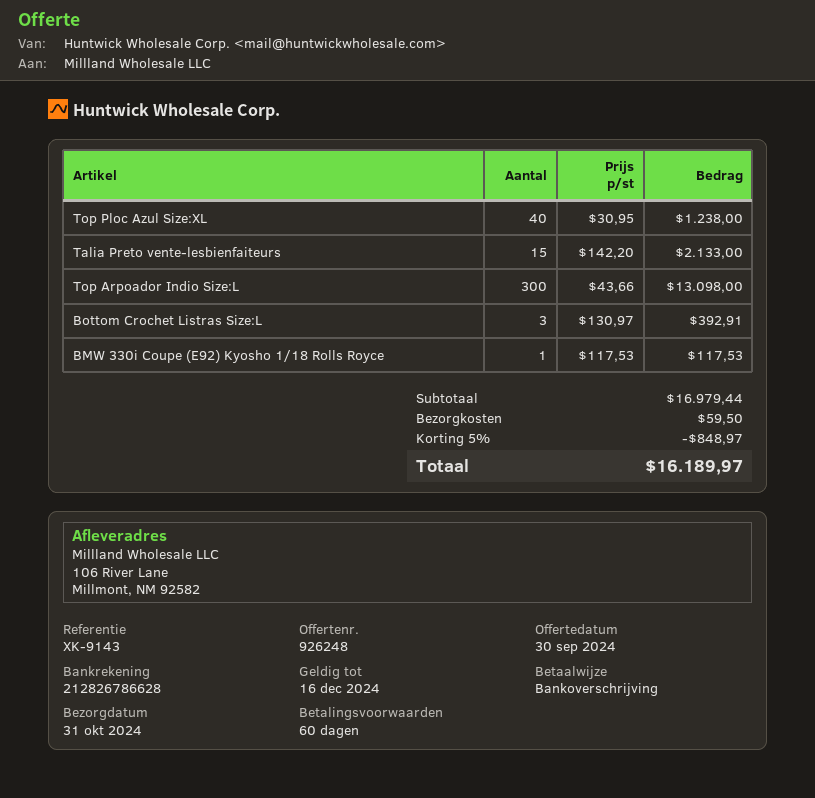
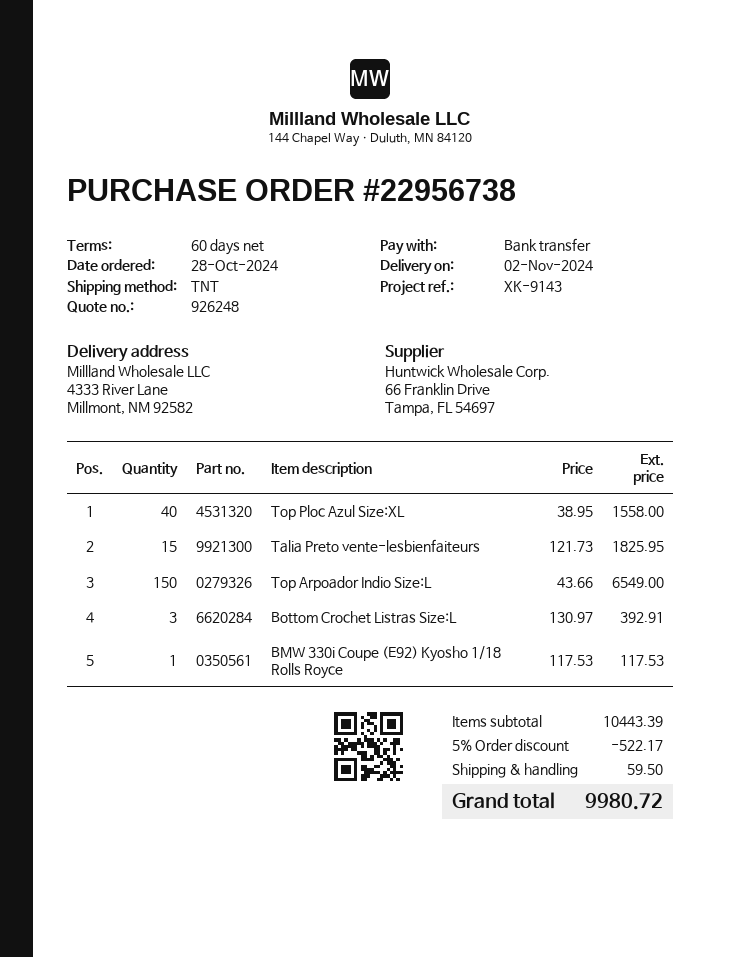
delivery date: 2024-10-31 -> 2024-11-02
ship to: 106 River Lane, Millmont, NM 92582 -> 4333 River Lane, Millmont, NM 92582
Top Ploc Azul Size:XL: 40 x 30.95 = 1238.00 -> 40 x 38.95 = 1558.00
Talia Preto vente-lesbienfaiteurs: 15 x 142.20 = 2133.00 -> 15 x 121.73 = 1825.95
Top Arpoador Indio Size:L: 300 x 43.66 = 13098.00 -> 150 x 43.66 = 6549.00
subtotal: 16979.44 -> 10443.39
discount: 5% = 848.97 -> 5% = 522.17
total: 16189.97 -> 9980.72

